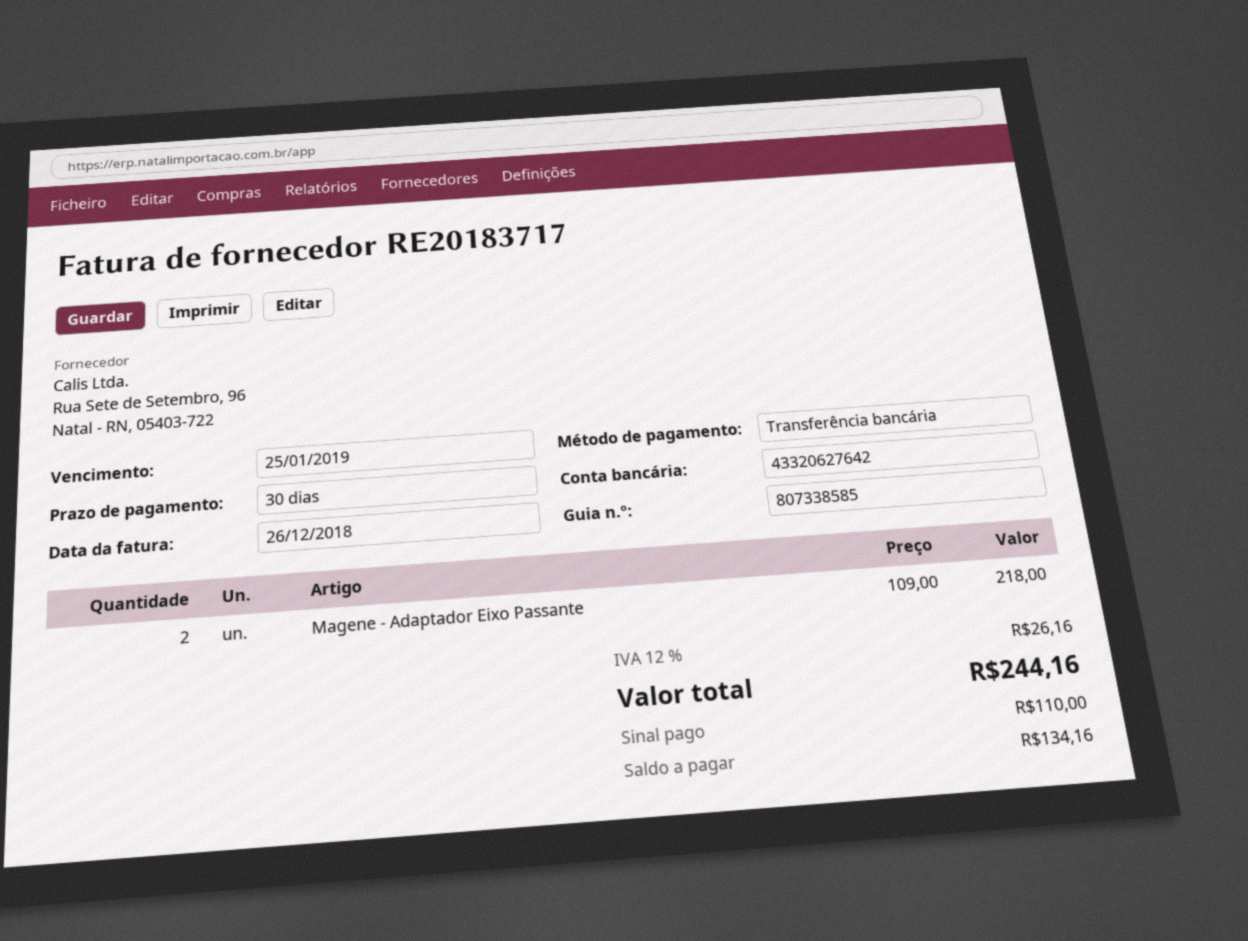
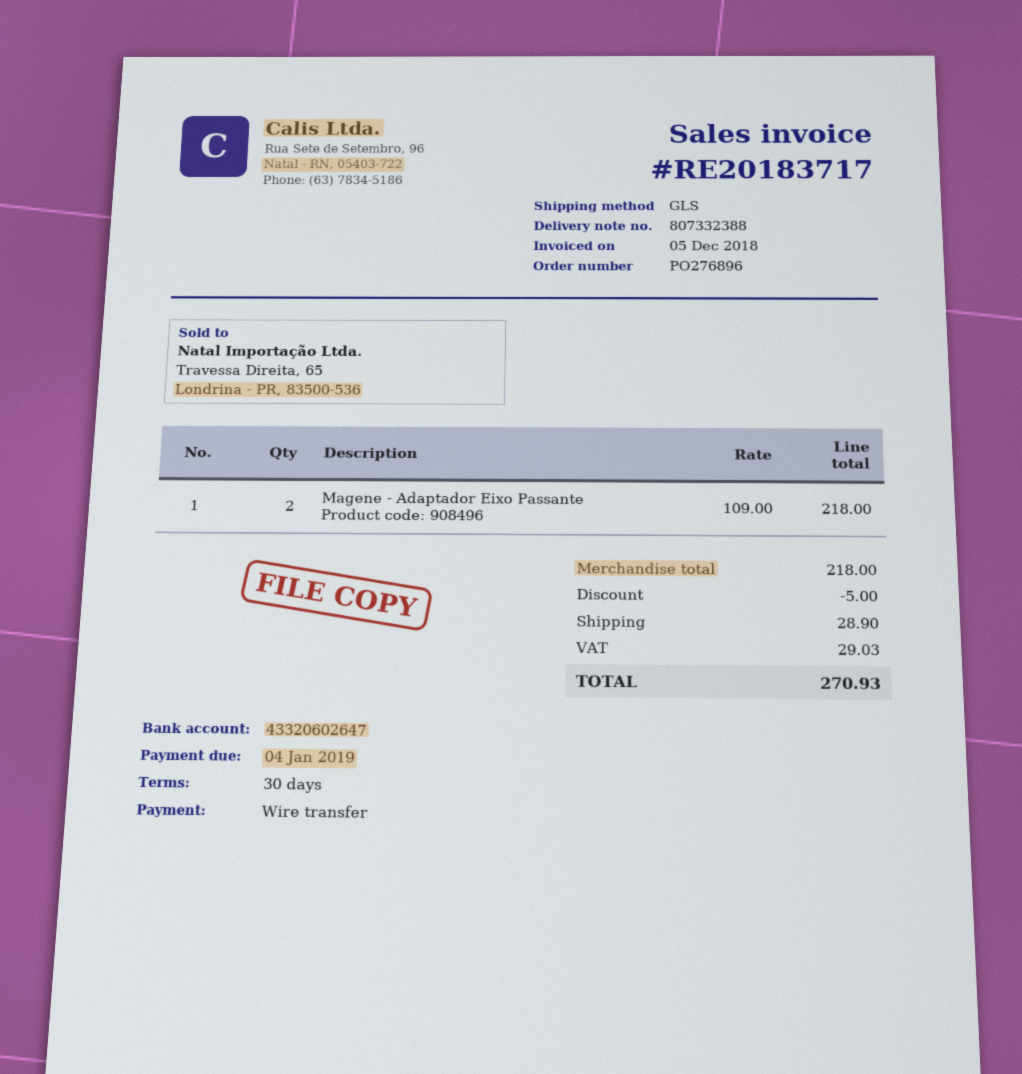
delivery note number: 807338585 -> 807332388
invoice date: 2018-12-26 -> 2018-12-05
due date: 2019-01-25 -> 2019-01-04
bank account: 43320627642 -> 43320602647
discount: none -> 5.00
shipping: none -> 28.90
tax: 26.16 -> 29.03
total: 244.16 -> 270.93

